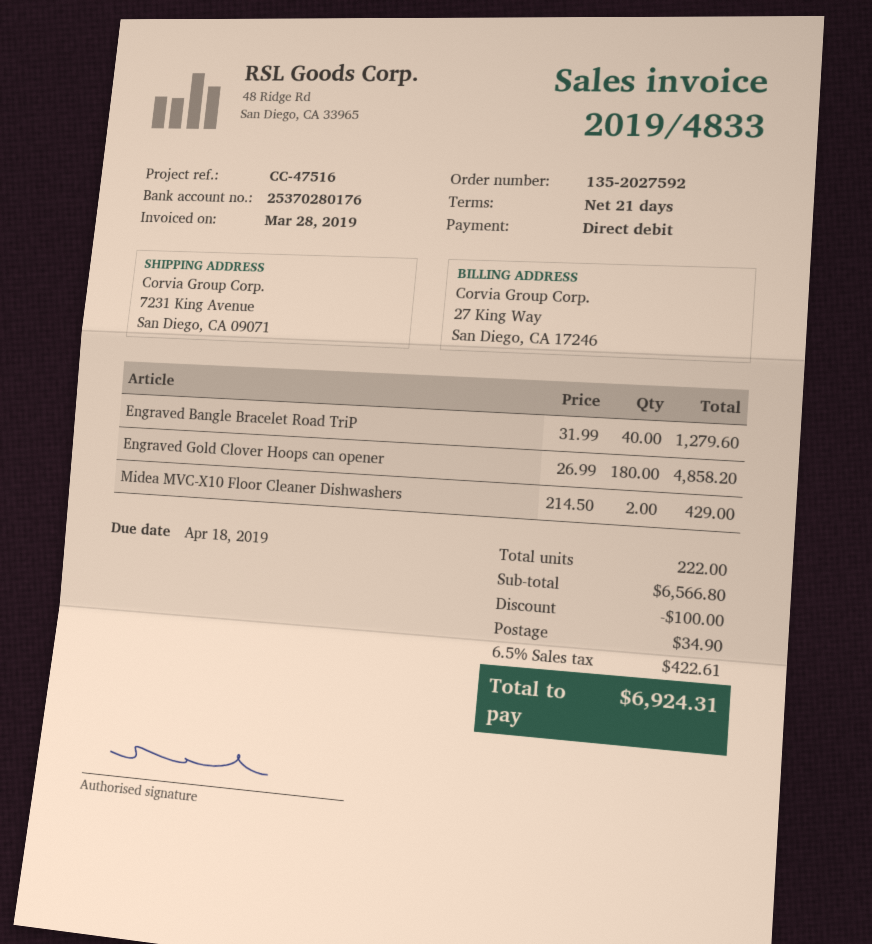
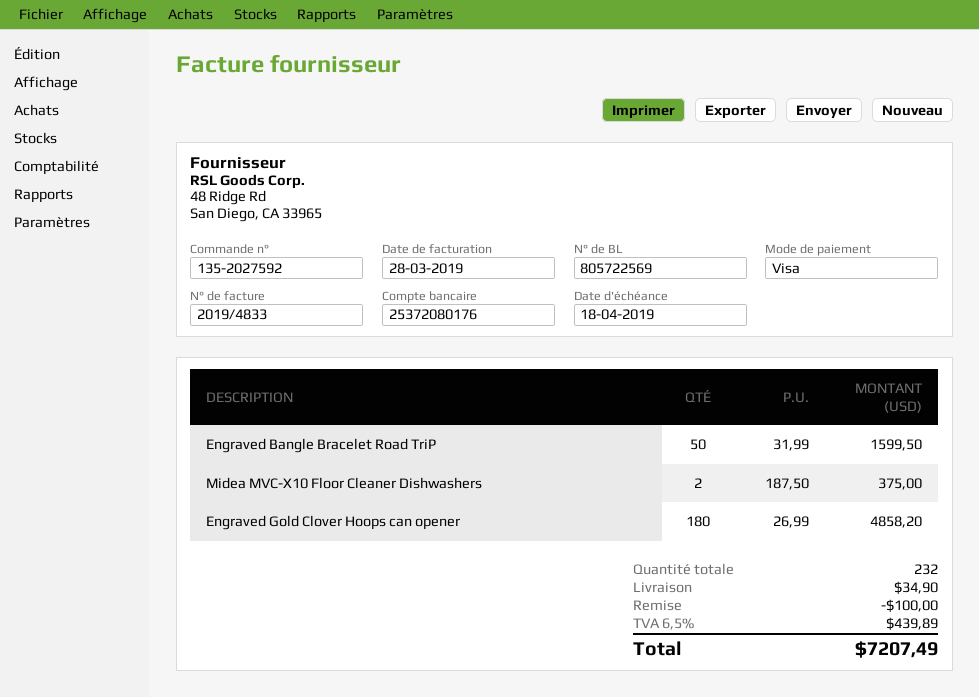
payment method: direct debit -> Visa
bank account: 25370280176 -> 25372080176
Engraved Bangle Bracelet Road TriP: 40 x 31.99 = 1279.60 -> 50 x 31.99 = 1599.50
Midea MVC-X10 Floor Cleaner Dishwashers: 2 x 214.50 = 429.00 -> 2 x 187.50 = 375.00
total quantity: 222 -> 232
tax: 6.5% = 422.61 -> 6.5% = 439.89
total: 6924.31 -> 7207.49

